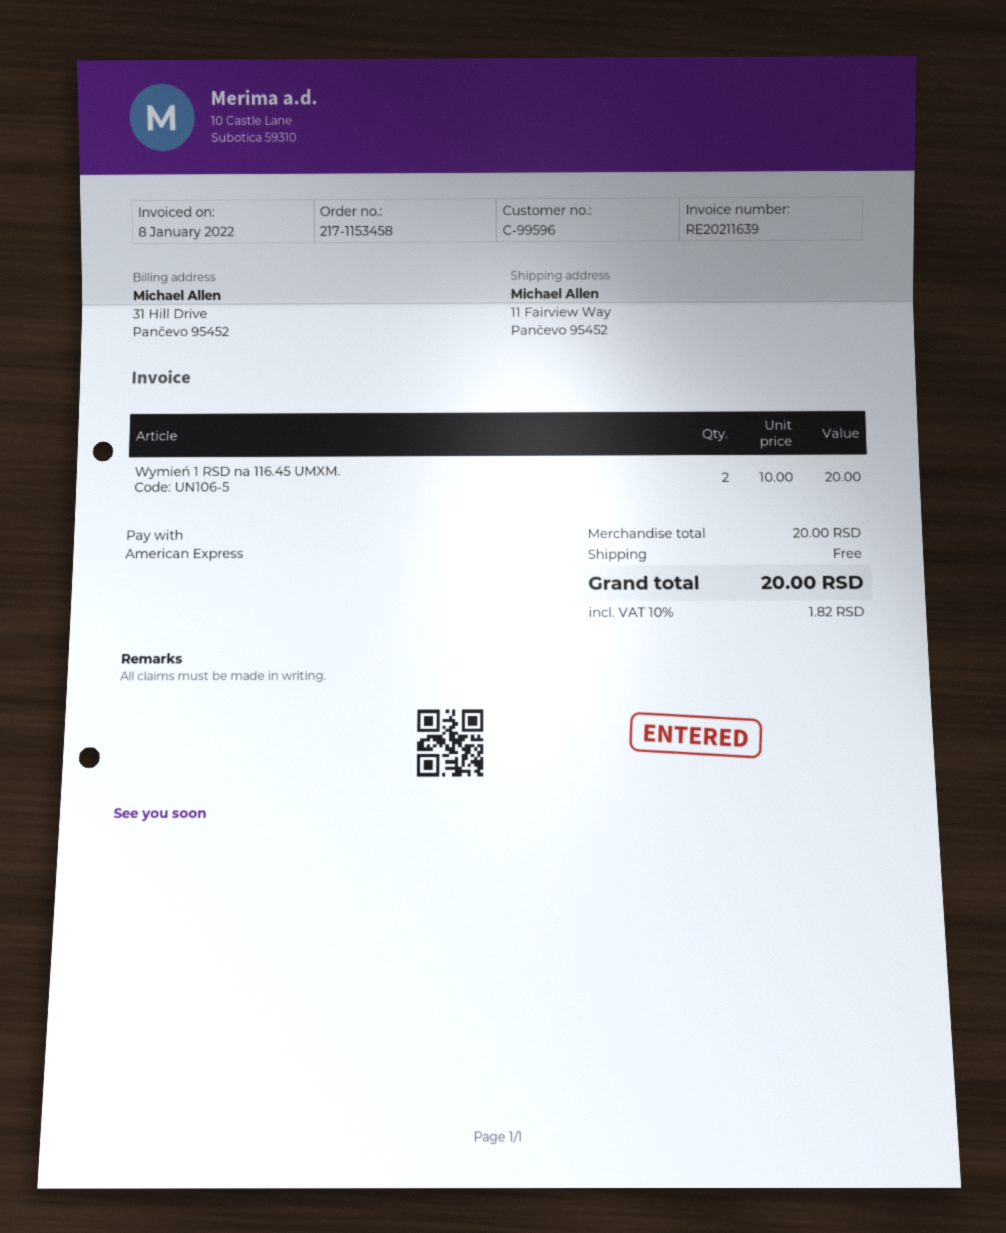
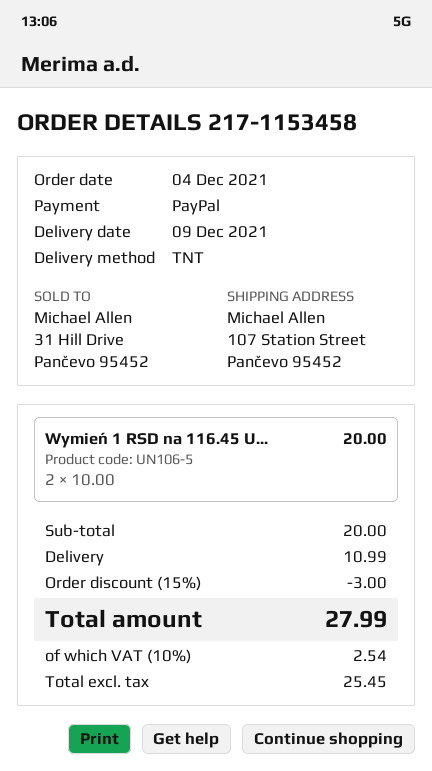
payment method: American Express -> PayPal
ship to: 11 Fairview Way, Pančevo 95452 -> 107 Station Street, Pančevo 95452
discount: none -> 15% = 3.00
shipping: 0.00 -> 10.99
tax: 10% = 1.82 -> 10% = 2.54
total: 20.00 -> 27.99

